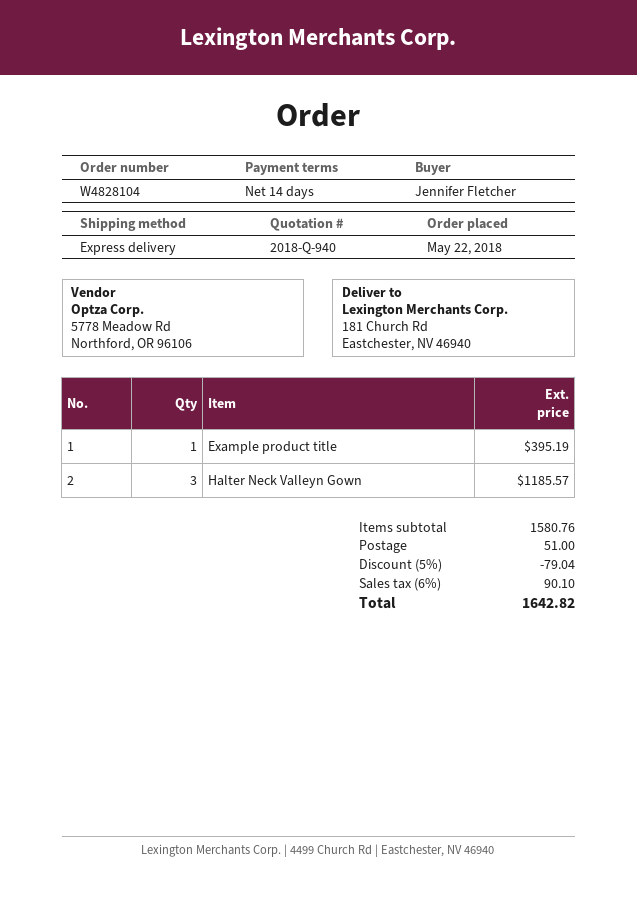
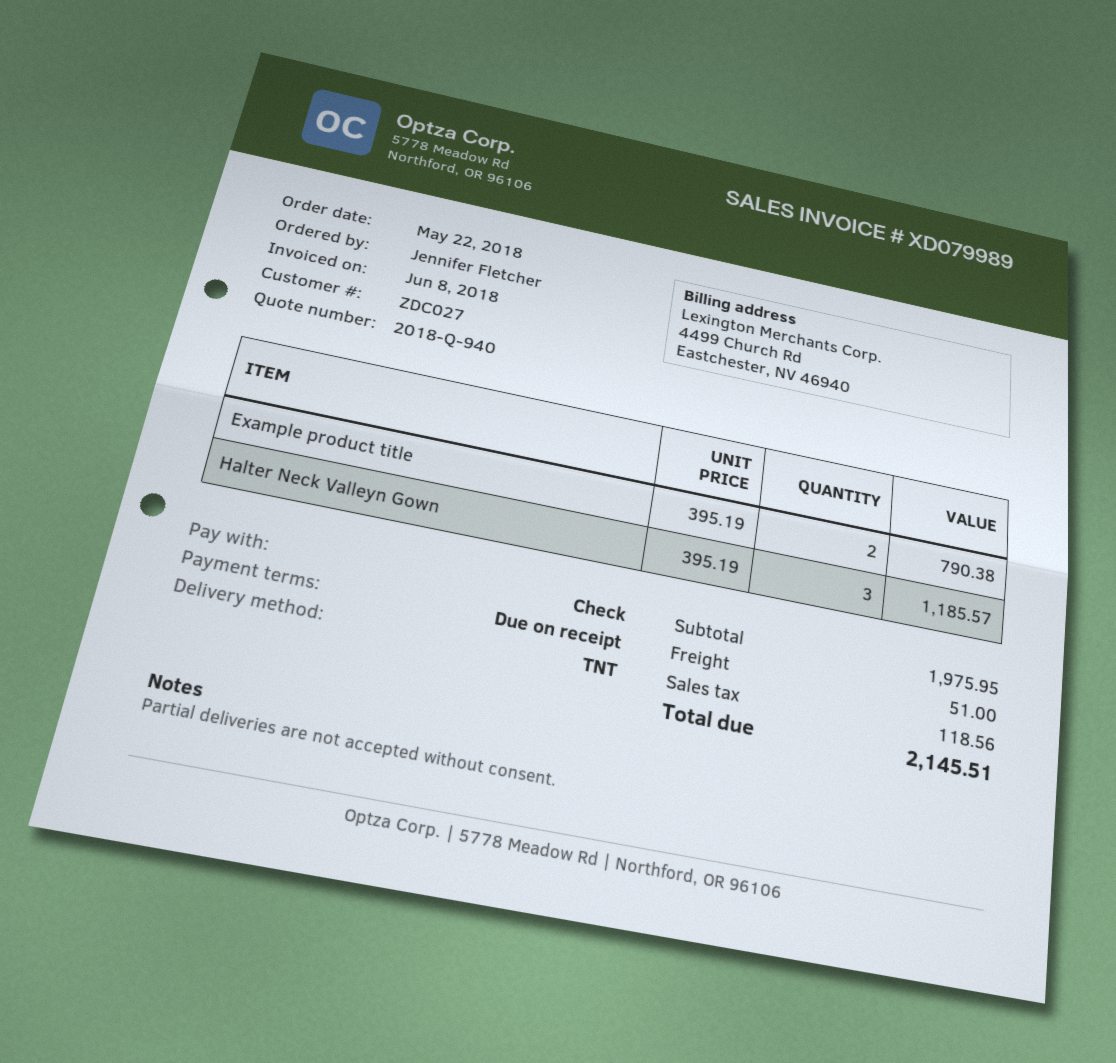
payment terms: 14 days -> on receipt
shipping method: express -> TNT
Example product title: 1 for 395.19 -> 2 for 790.38
subtotal: 1580.76 -> 1975.95
discount: 5% = 79.04 -> none
tax: 90.10 -> 118.56
total: 1642.82 -> 2145.51

